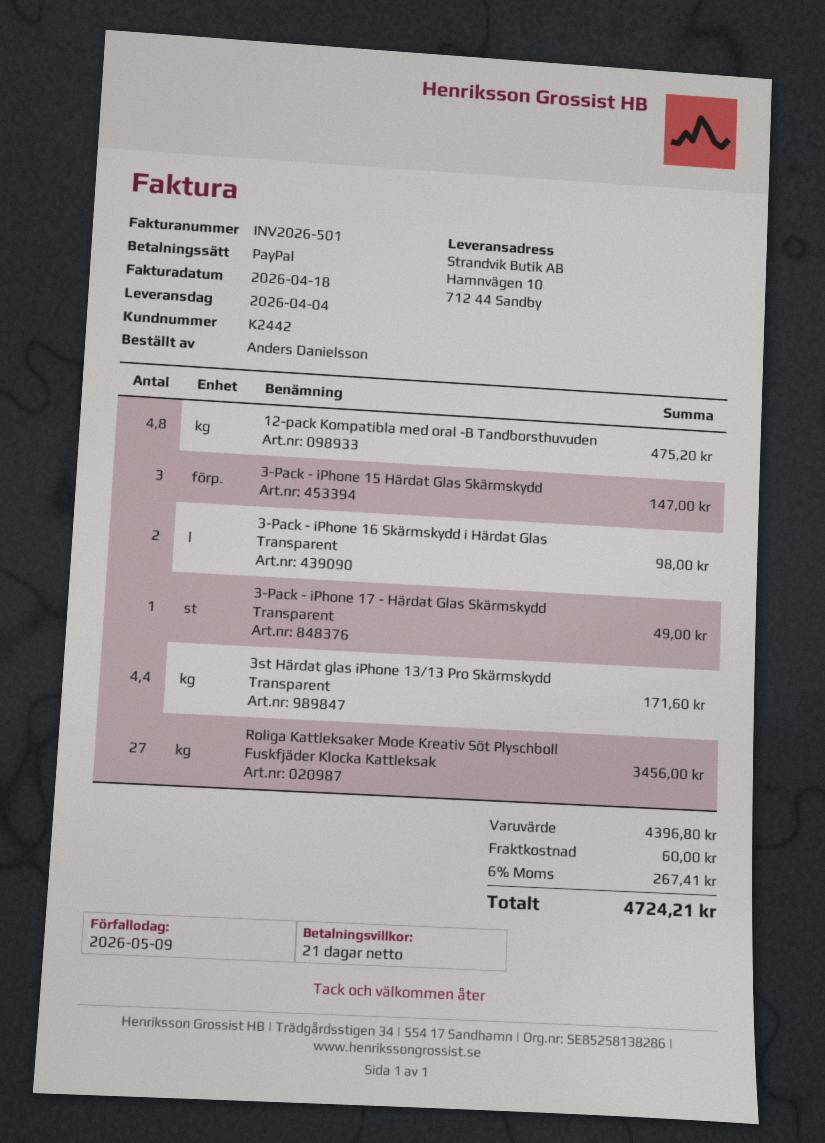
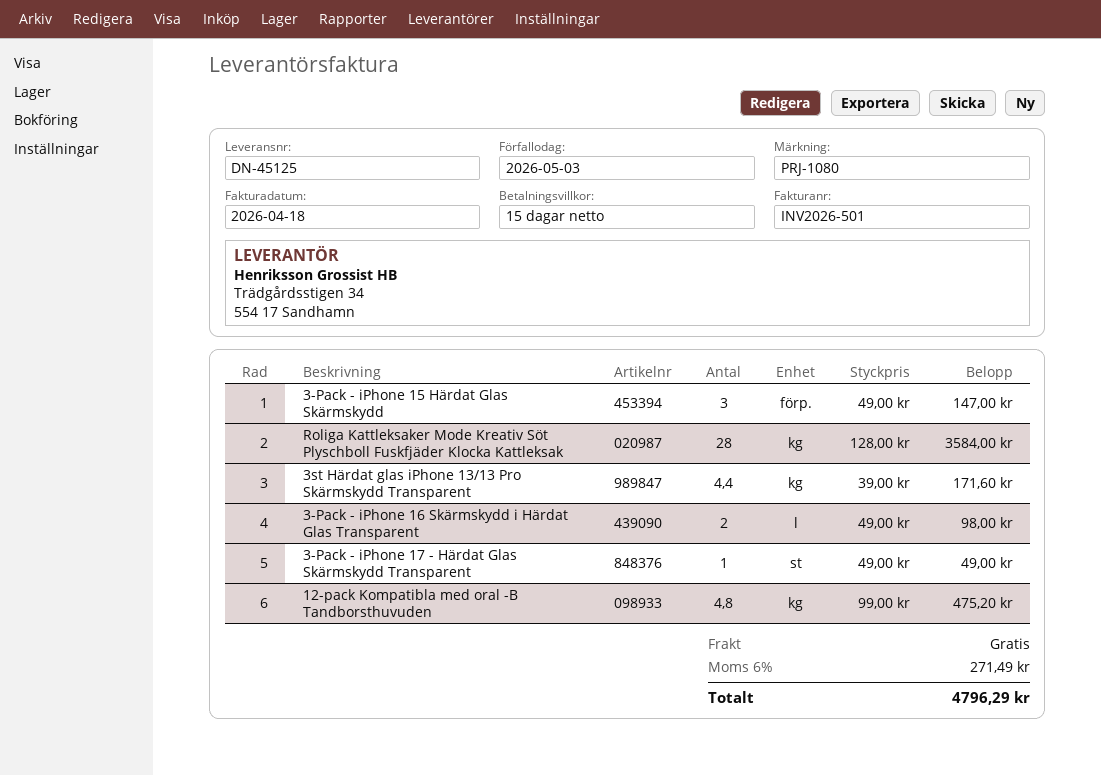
payment terms: 21 days -> 15 days
due date: 2026-05-09 -> 2026-05-03
Roliga Kattleksaker Mode Kreativ Söt Plyschboll Fuskfjäder Klocka Kattleksak: 27 for 3456.00 -> 28 for 3584.00
shipping: 60.00 -> 0.00
tax: 6% = 267.41 -> 6% = 271.49
total: 4724.21 -> 4796.29

